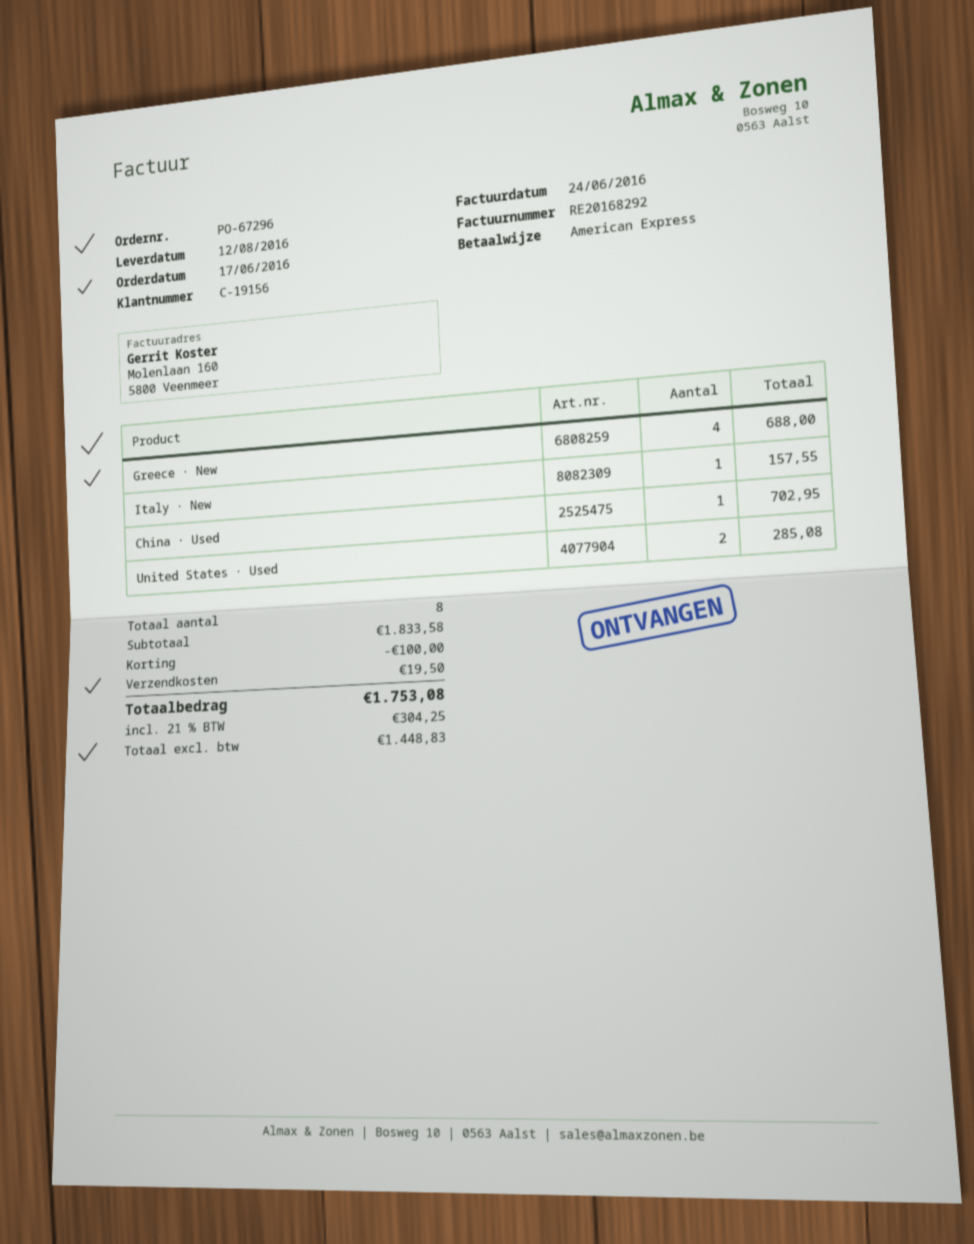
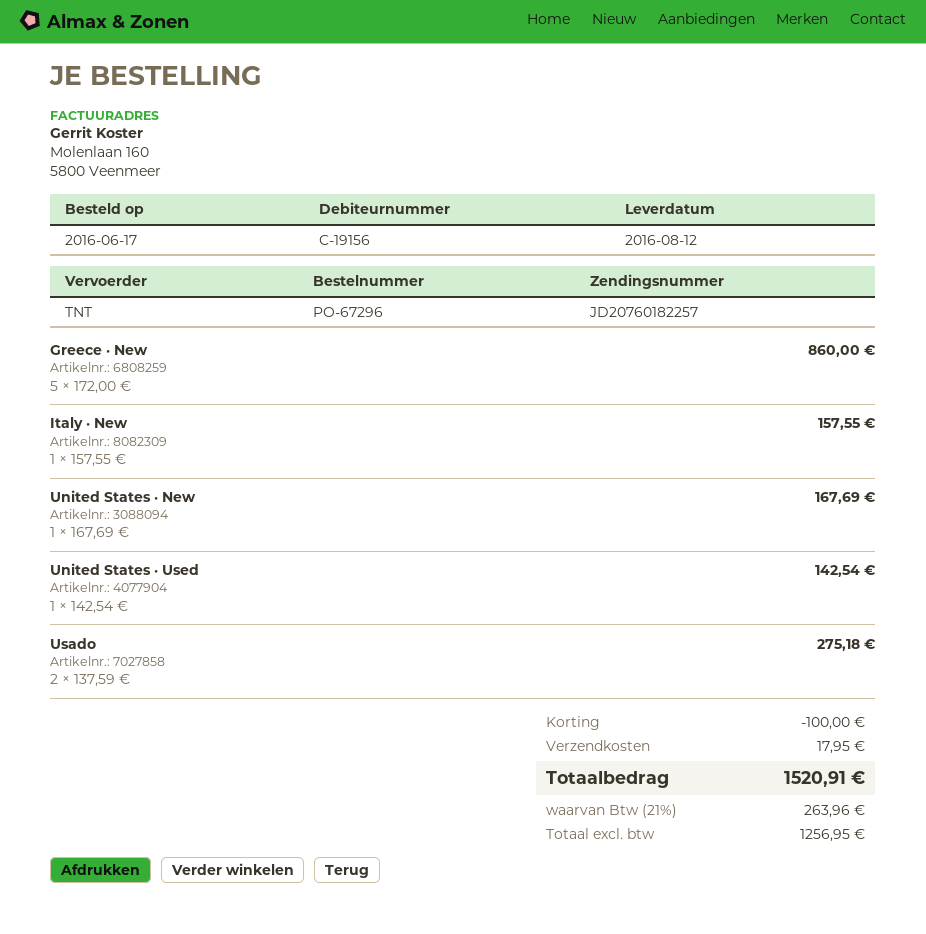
Greece · New: 4 for 688.00 -> 5 for 860.00
China · Used: 1 for 702.95 -> none
United States · Used: 2 for 285.08 -> 1 for 142.54
United States · New: none -> 1 for 167.69
Usado: none -> 2 for 275.18
shipping: 19.50 -> 17.95
net: 1448.83 -> 1256.95
tax: 21% = 304.25 -> 21% = 263.96
total: 1753.08 -> 1520.91

